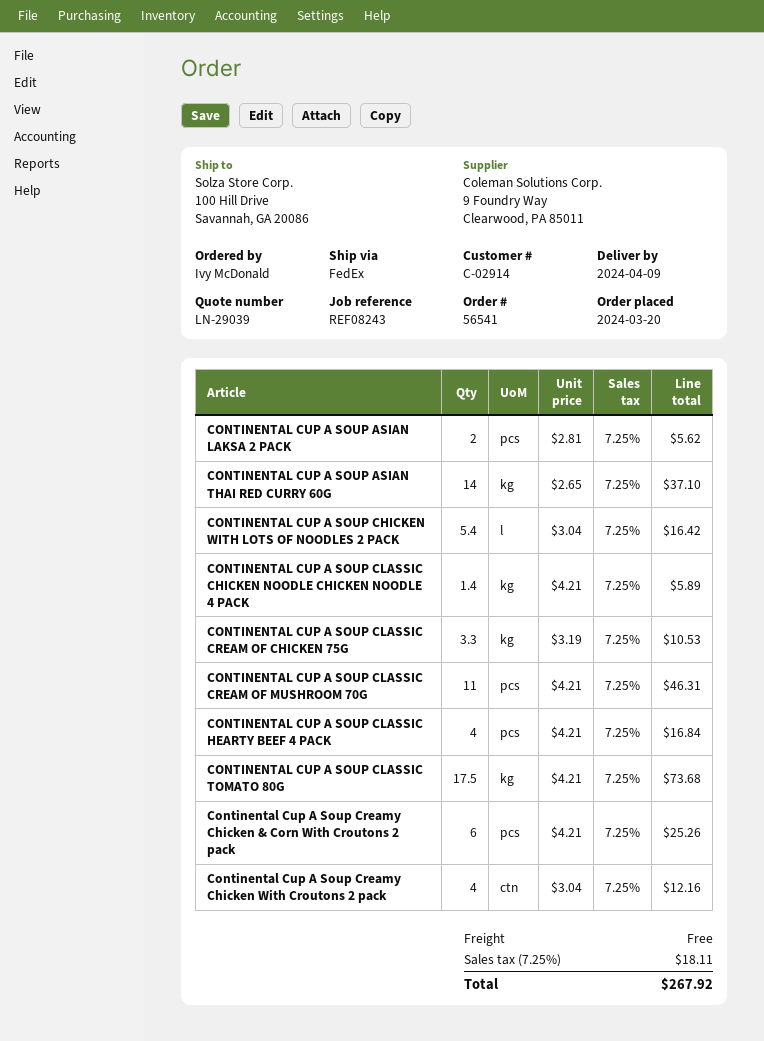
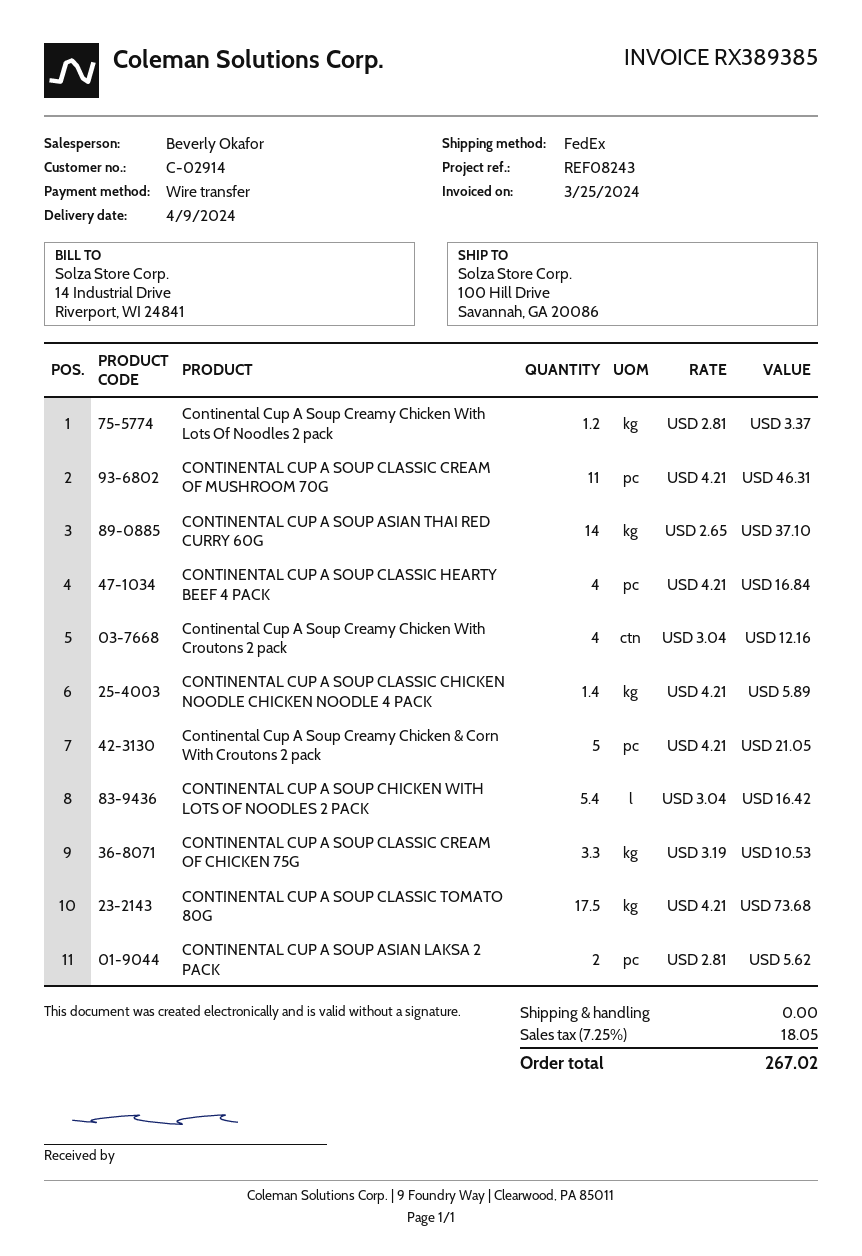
Continental Cup A Soup Creamy Chicken & Corn With Croutons 2 pack: 6 x 4.21 = 25.26 -> 5 x 4.21 = 21.05
Continental Cup A Soup Creamy Chicken With Lots Of Noodles 2 pack: none -> 1.2 x 2.81 = 3.37
tax: 7.25% = 18.11 -> 7.25% = 18.05
total: 267.92 -> 267.02

